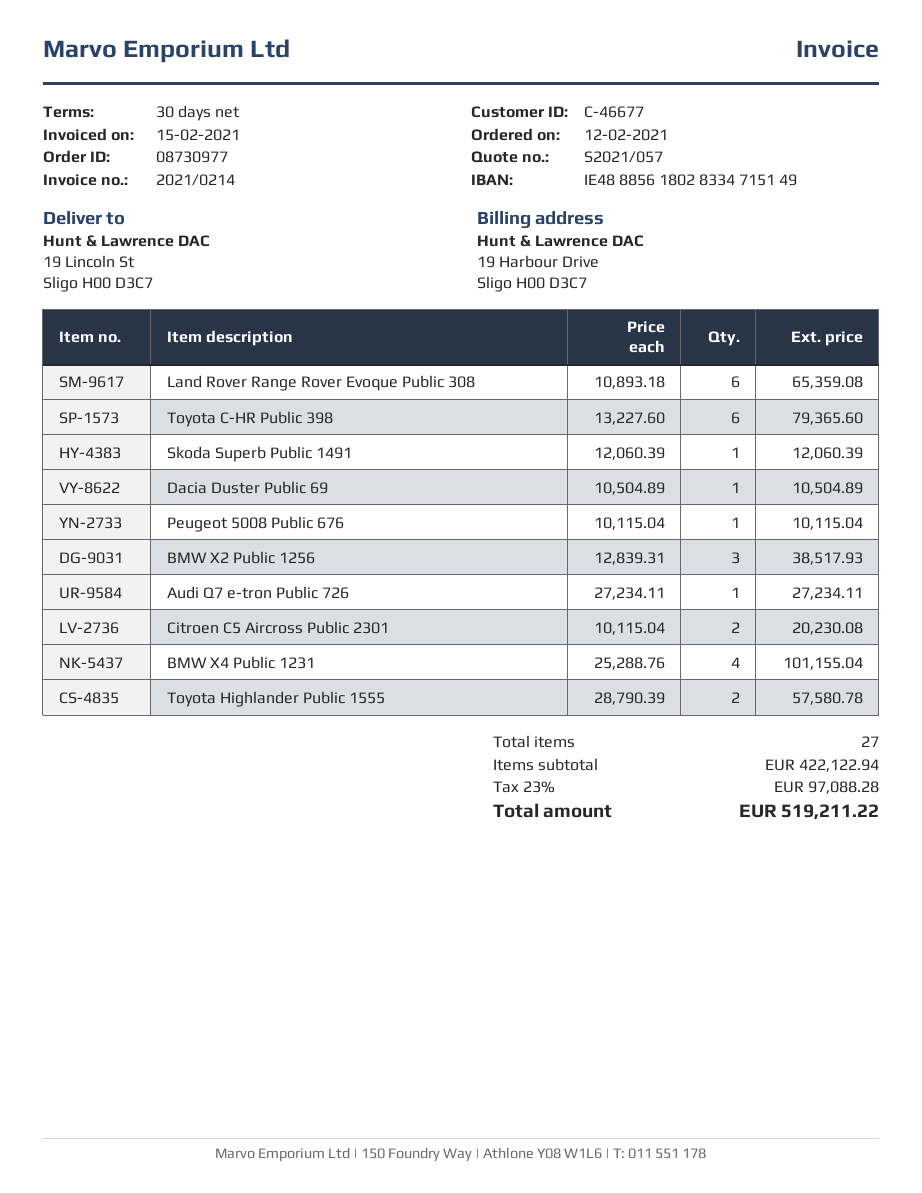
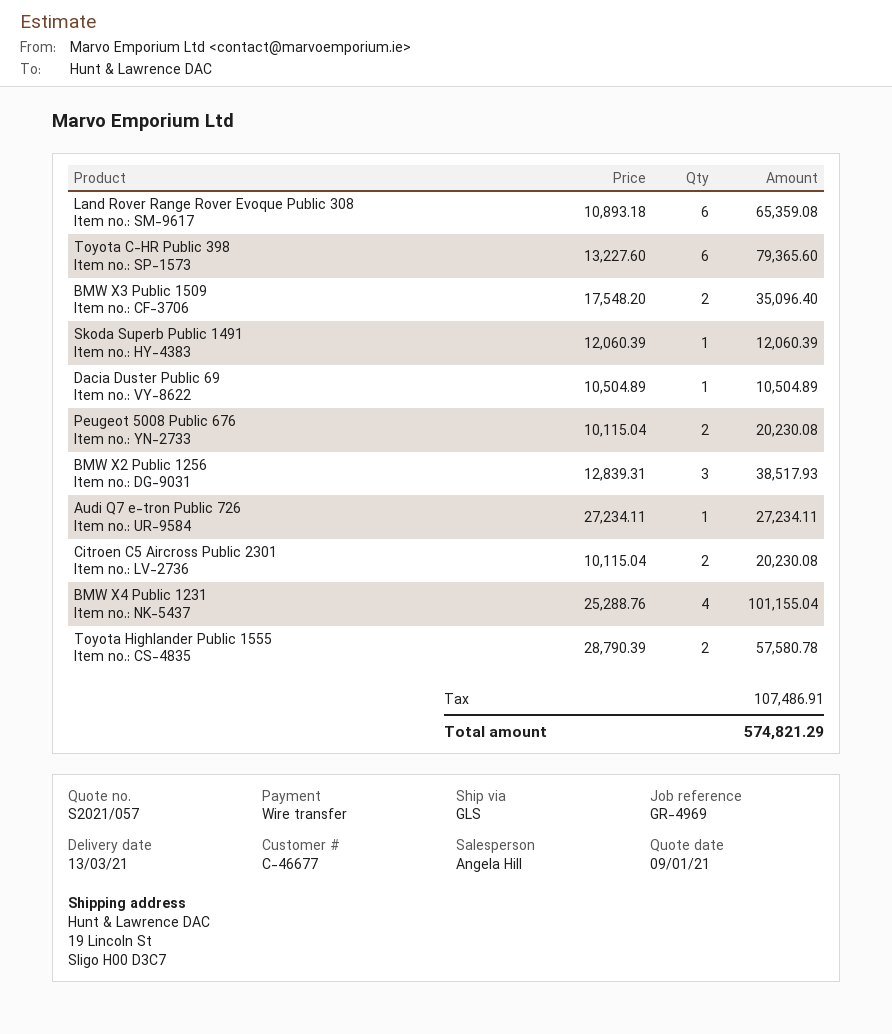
Peugeot 5008 Public 676: 1 x 10115.04 = 10115.04 -> 2 x 10115.04 = 20230.08
BMW X3 Public 1509: none -> 2 x 17548.20 = 35096.40
tax: 97088.28 -> 107486.91
total: 519211.22 -> 574821.29

